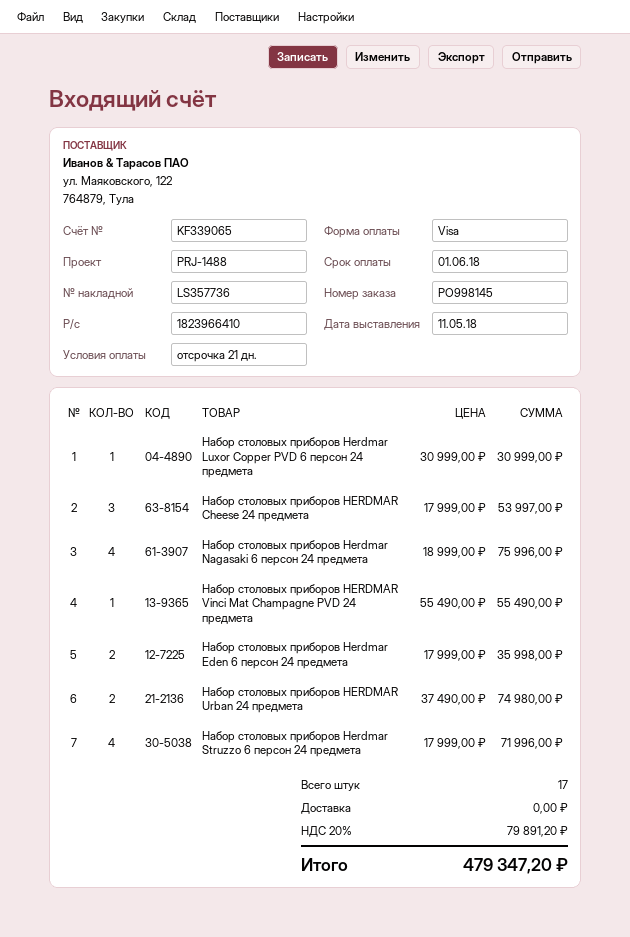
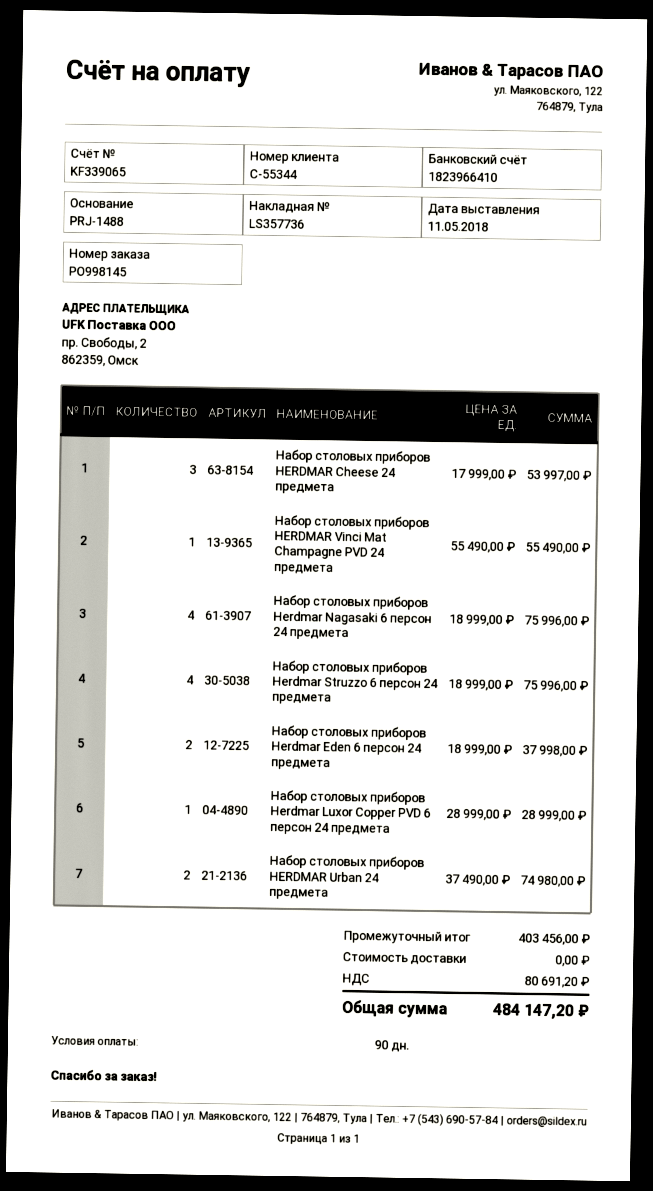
payment terms: 21 days -> 90 days
Набор столовых приборов Herdmar Luxor Copper PVD 6 персон 24 предмета: 1 x 30999.00 = 30999.00 -> 1 x 28999.00 = 28999.00
Набор столовых приборов Herdmar Eden 6 персон 24 предмета: 2 x 17999.00 = 35998.00 -> 2 x 18999.00 = 37998.00
Набор столовых приборов Herdmar Struzzo 6 персон 24 предмета: 4 x 17999.00 = 71996.00 -> 4 x 18999.00 = 75996.00
tax: 79891.20 -> 80691.20
total: 479347.20 -> 484147.20

